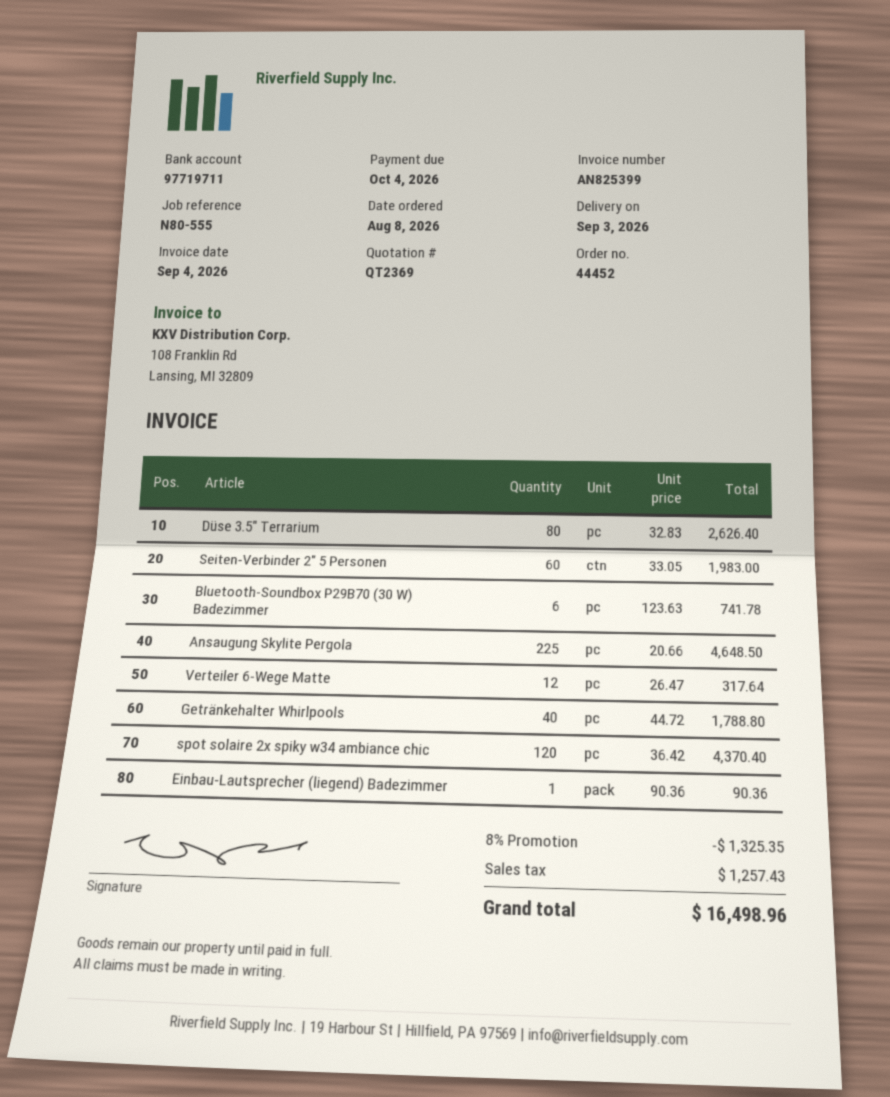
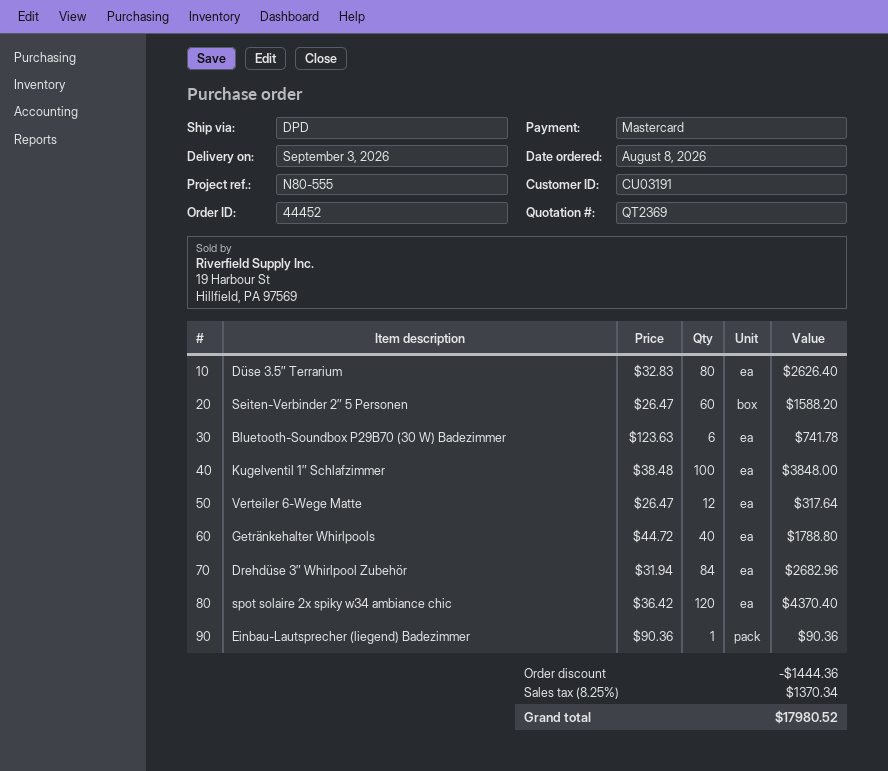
Seiten-Verbinder 2″ 5 Personen: 60 x 33.05 = 1983.00 -> 60 x 26.47 = 1588.20
Ansaugung Skylite Pergola: 225 x 20.66 = 4648.50 -> none
Kugelventil 1″ Schlafzimmer: none -> 100 x 38.48 = 3848.00
Drehdüse 3″ Whirlpool Zubehör: none -> 84 x 31.94 = 2682.96
discount: 1325.35 -> 1444.36
tax: 1257.43 -> 1370.34
total: 16498.96 -> 17980.52

